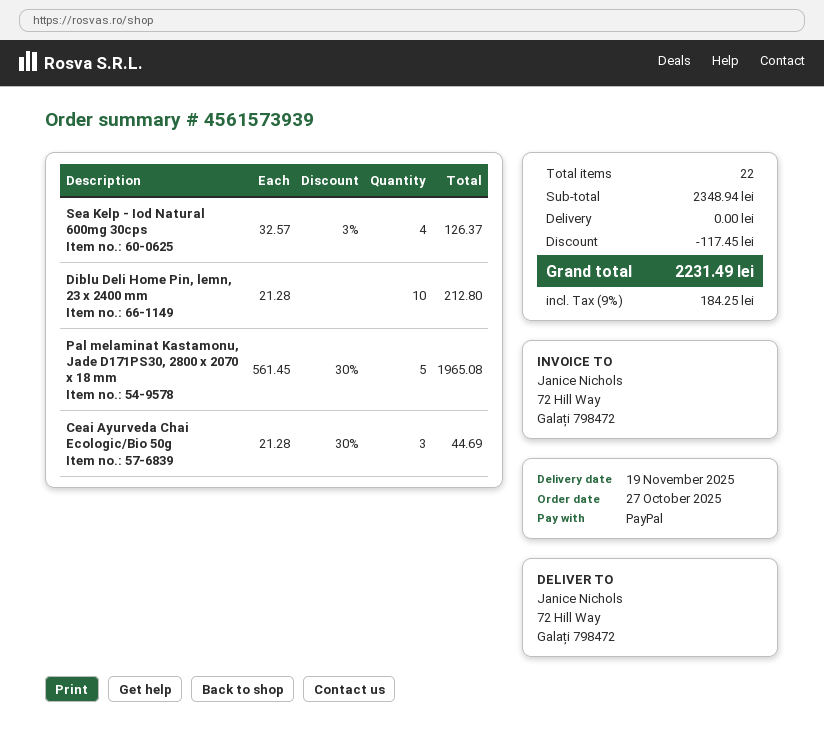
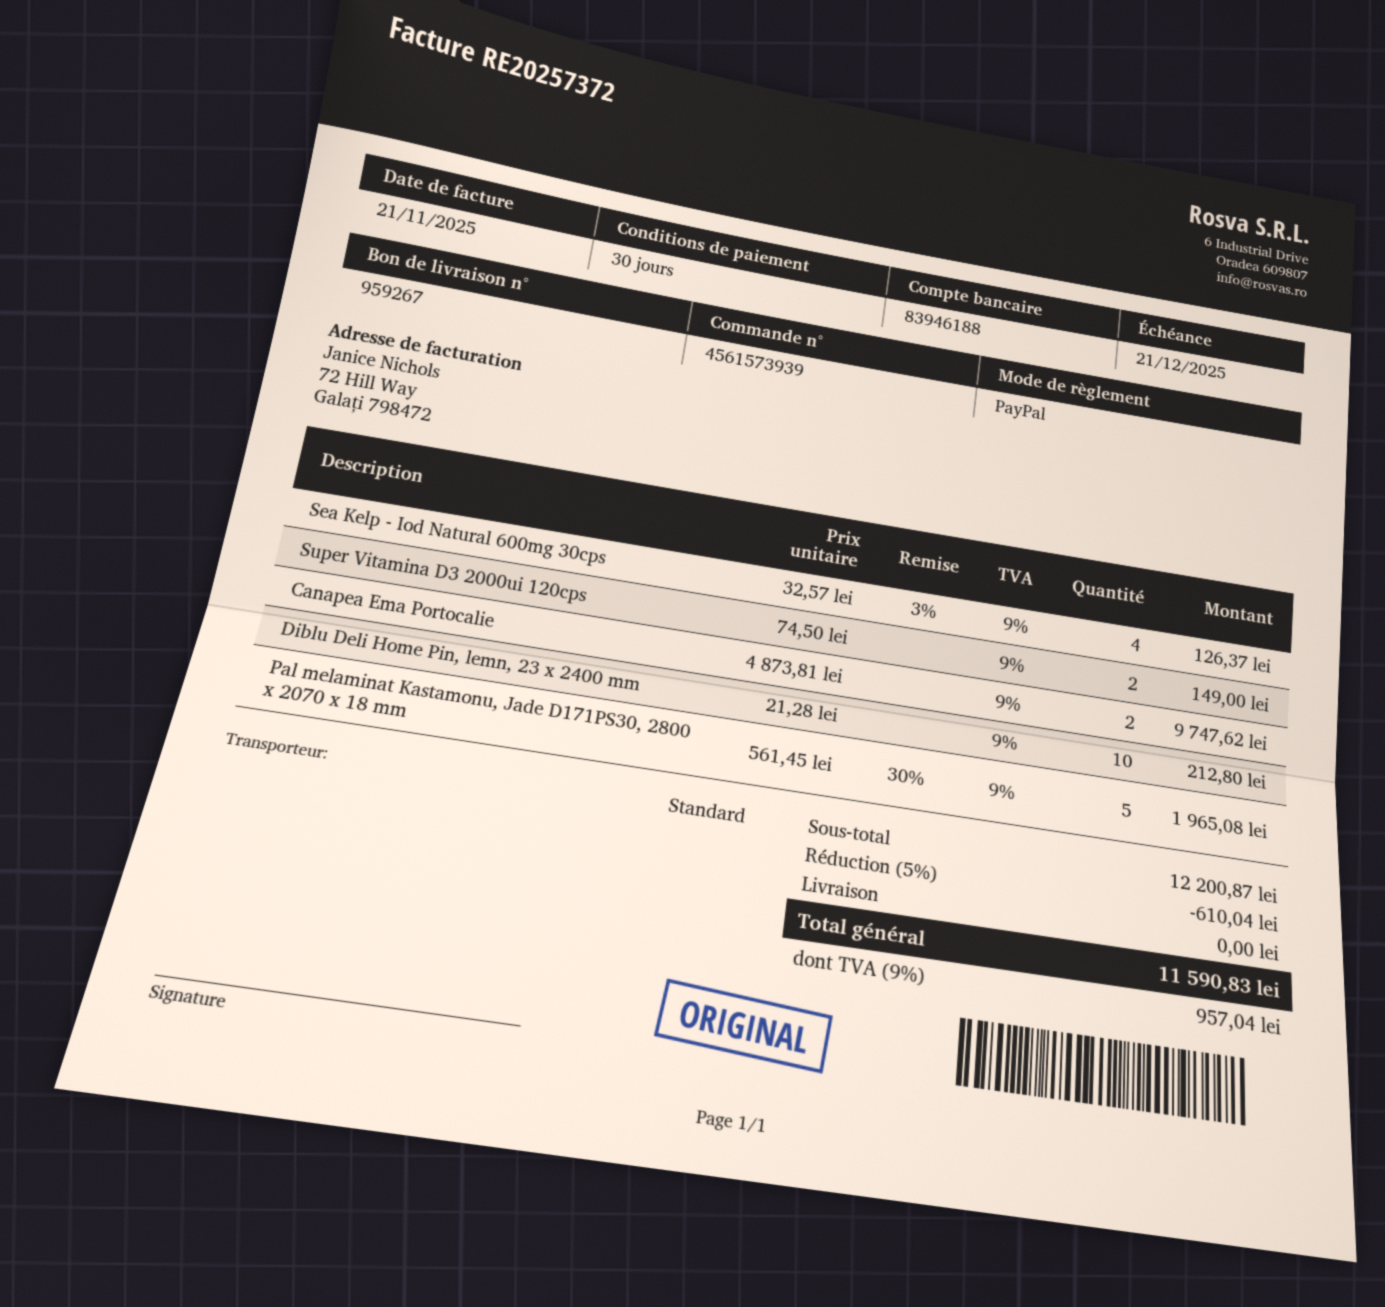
Ceai Ayurveda Chai Ecologic/Bio 50g: 3 x 21.28 - 30% = 44.69 -> none
Super Vitamina D3 2000ui 120cps: none -> 2 x 74.50 = 149.00
Canapea Ema Portocalie: none -> 2 x 4873.81 = 9747.62
subtotal: 2348.94 -> 12200.87
discount: 117.45 -> 610.04
tax: 9% = 184.25 -> 9% = 957.04
total: 2231.49 -> 11590.83

